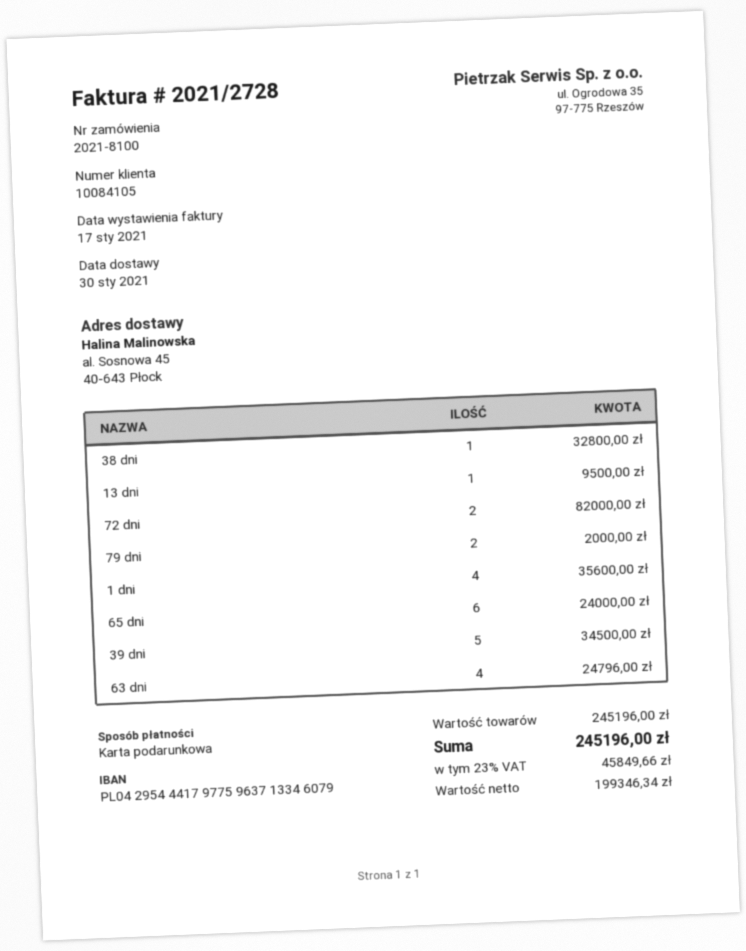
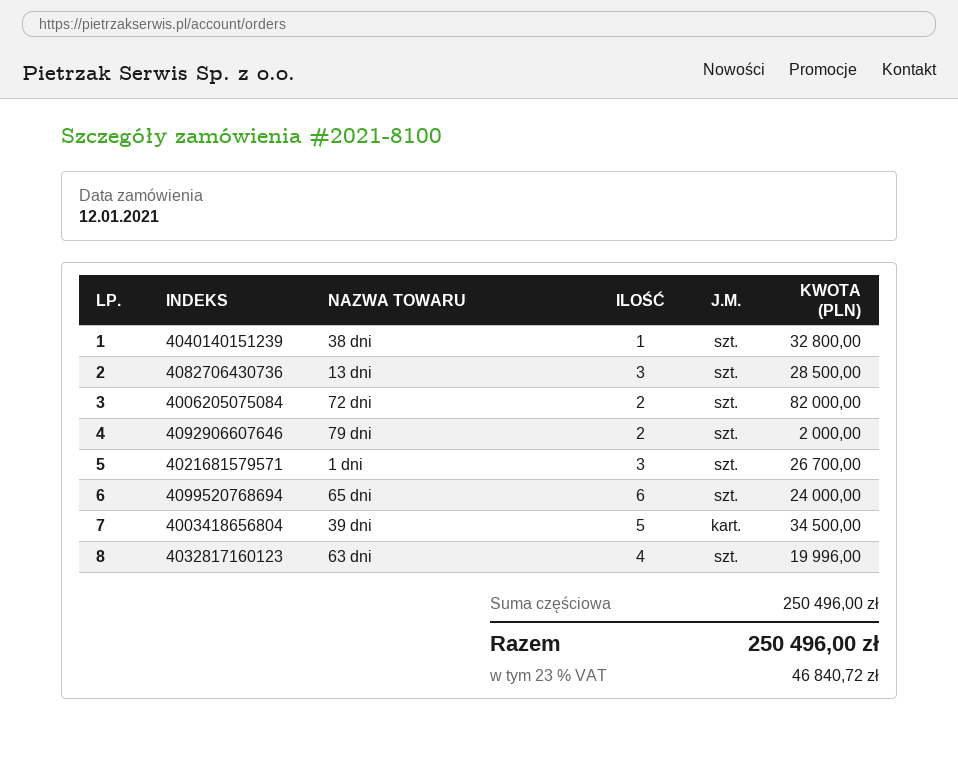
13 dni: 1 for 9500.00 -> 3 for 28500.00
1 dni: 4 for 35600.00 -> 3 for 26700.00
63 dni: 4 for 24796.00 -> 4 for 19996.00
subtotal: 245196.00 -> 250496.00
tax: 23% = 45849.66 -> 23% = 46840.72
total: 245196.00 -> 250496.00

